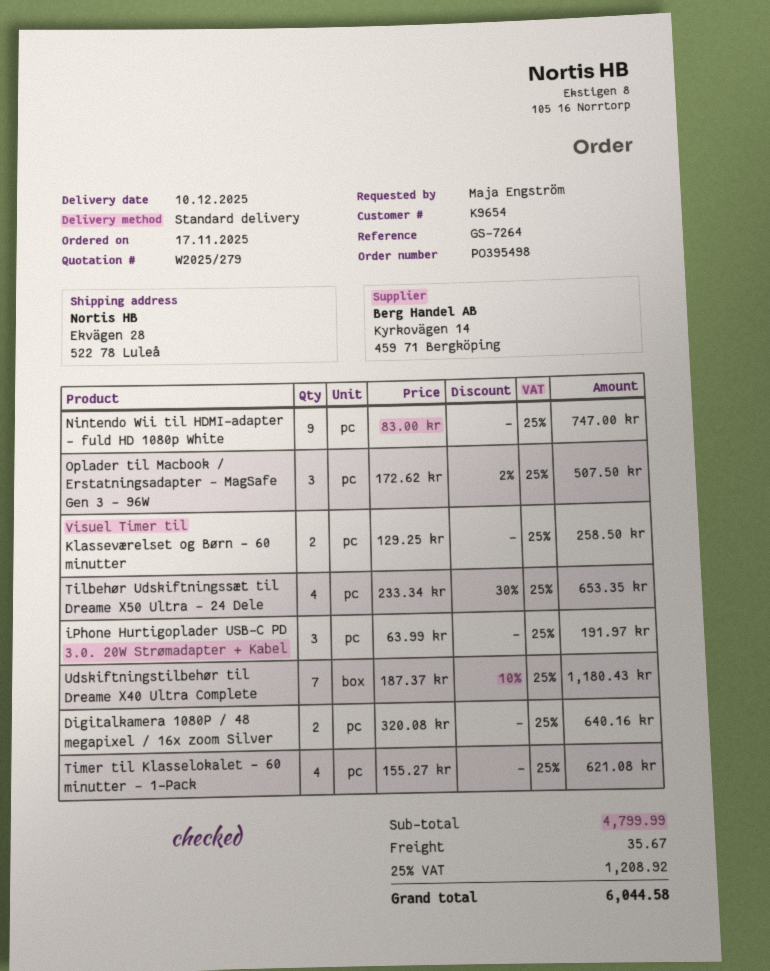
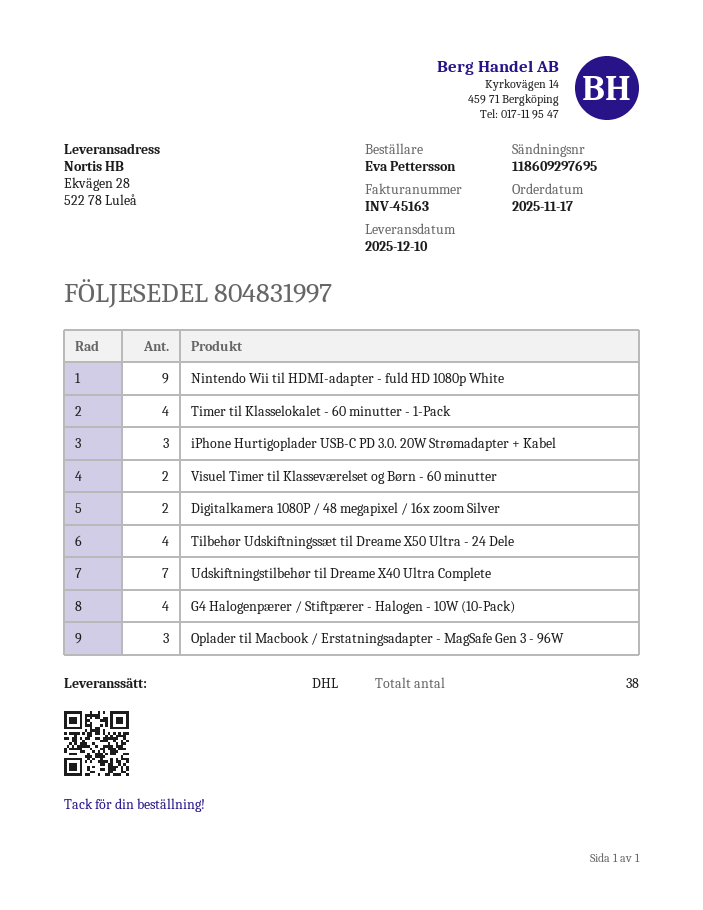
ordered by: Maja Engström -> Eva Pettersson
shipping method: standard -> DHL
G4 Halogenpærer / Stiftpærer - Halogen - 10W (10-Pack): none -> 4

